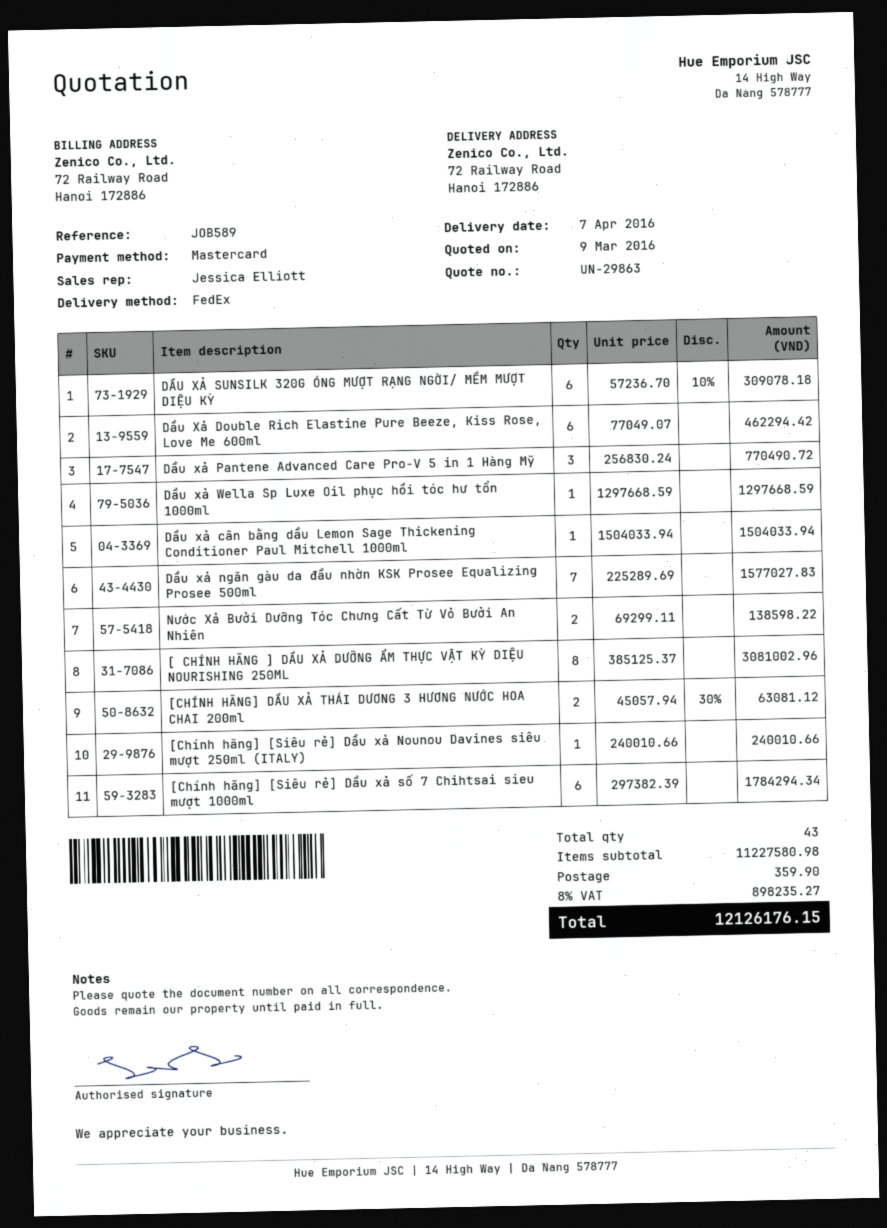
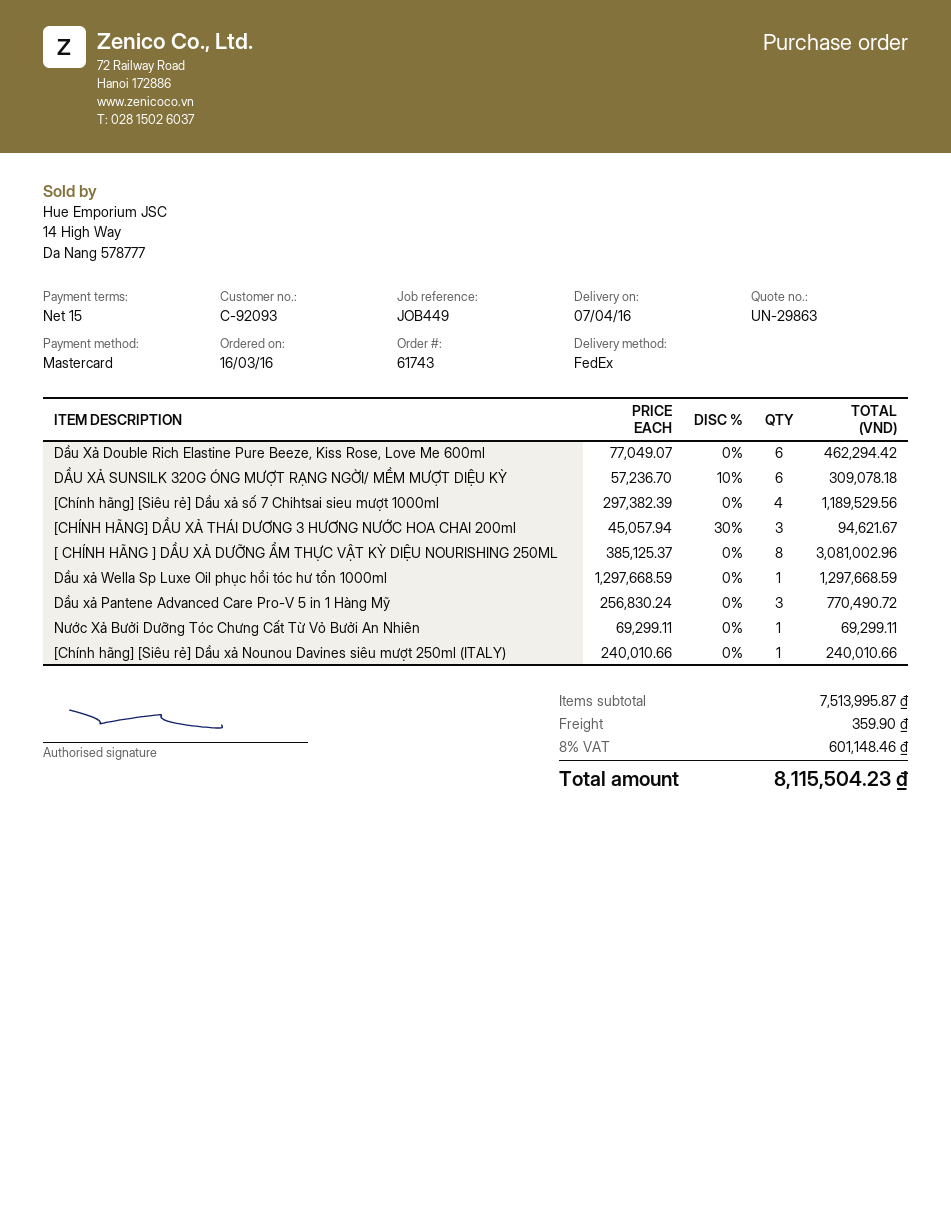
reference: JOB589 -> JOB449
Dầu xả cân bằng dầu Lemon Sage Thickening Conditioner Paul Mitchell 1000ml: 1 x 1504033.94 = 1504033.94 -> none
Dầu xả ngăn gàu da đầu nhờn KSK Prosee Equalizing Prosee 500ml: 7 x 225289.69 = 1577027.83 -> none
Nước Xả Bưởi Dưỡng Tóc Chưng Cất Từ Vỏ Bưởi An Nhiên: 2 x 69299.11 = 138598.22 -> 1 x 69299.11 = 69299.11
[CHÍNH HÃNG] DẦU XẢ THÁI DƯƠNG 3 HƯƠNG NƯỚC HOA CHAI 200ml: 2 x 45057.94 - 30% = 63081.12 -> 3 x 45057.94 - 30% = 94621.67
[Chính hãng] [Siêu rẻ] Dầu xả số 7 Chihtsai sieu mượt 1000ml: 6 x 297382.39 = 1784294.34 -> 4 x 297382.39 = 1189529.56
subtotal: 11227580.98 -> 7513995.87
tax: 8% = 898235.27 -> 8% = 601148.46
total: 12126176.15 -> 8115504.23

